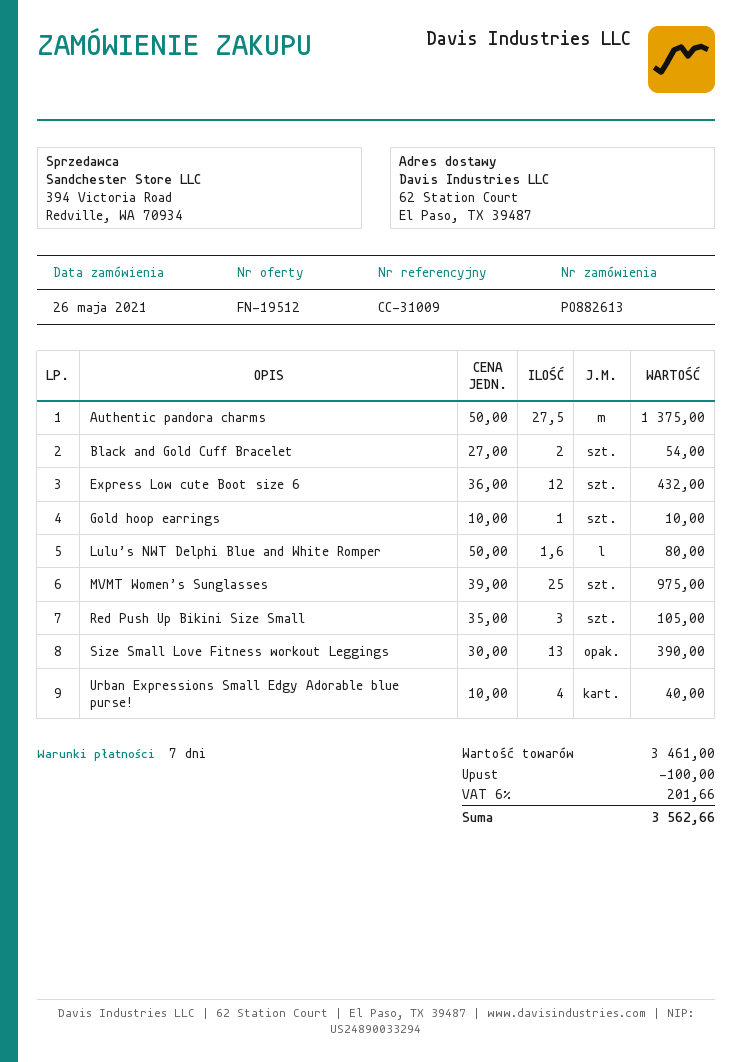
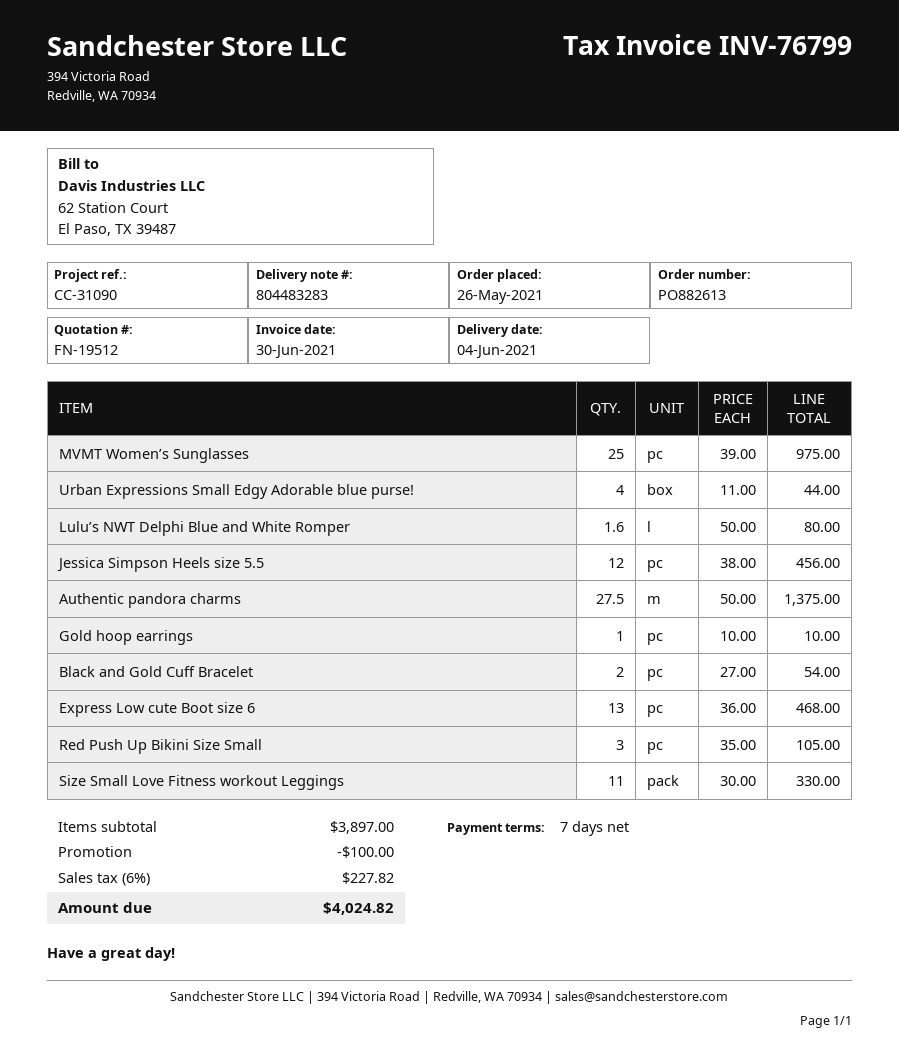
reference: CC-31009 -> CC-31090
Express Low cute Boot size 6: 12 x 36.00 = 432.00 -> 13 x 36.00 = 468.00
Size Small Love Fitness workout Leggings: 13 x 30.00 = 390.00 -> 11 x 30.00 = 330.00
Urban Expressions Small Edgy Adorable blue purse!: 4 x 10.00 = 40.00 -> 4 x 11.00 = 44.00
Jessica Simpson Heels size 5.5: none -> 12 x 38.00 = 456.00
subtotal: 3461.00 -> 3897.00
tax: 6% = 201.66 -> 6% = 227.82
total: 3562.66 -> 4024.82

